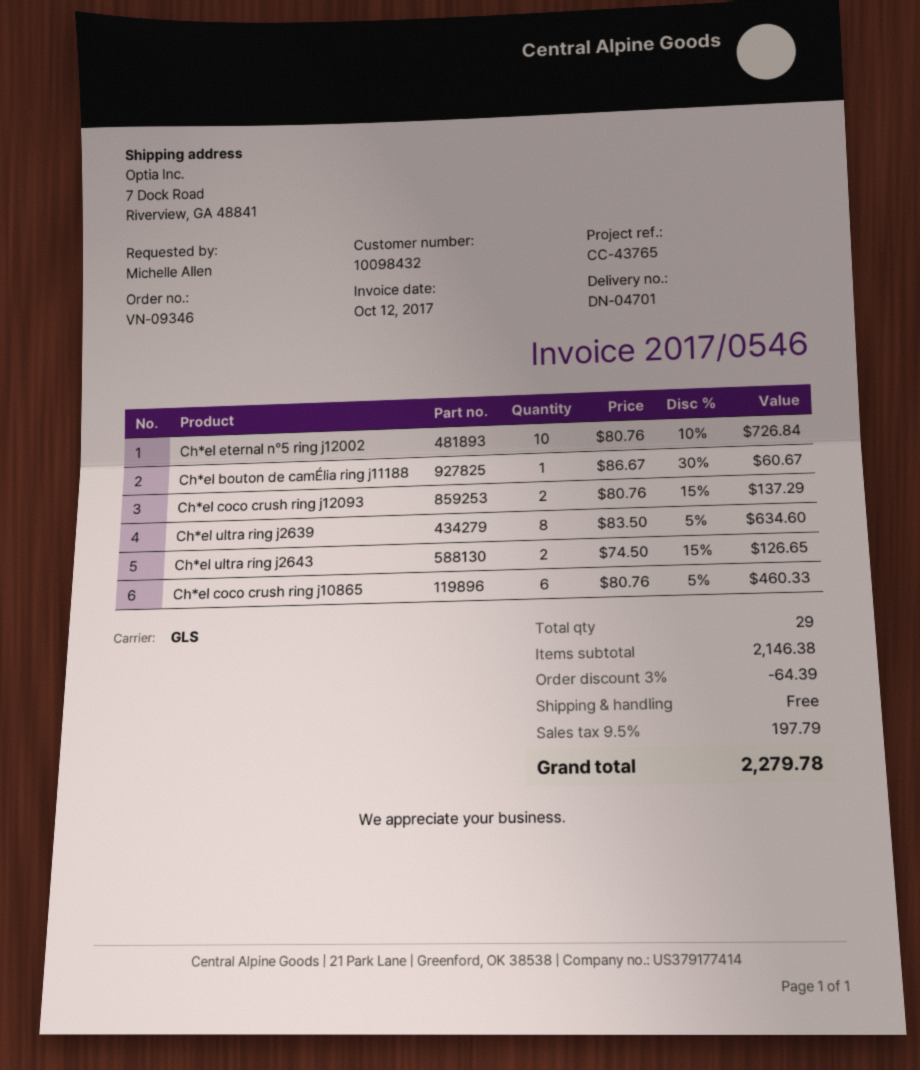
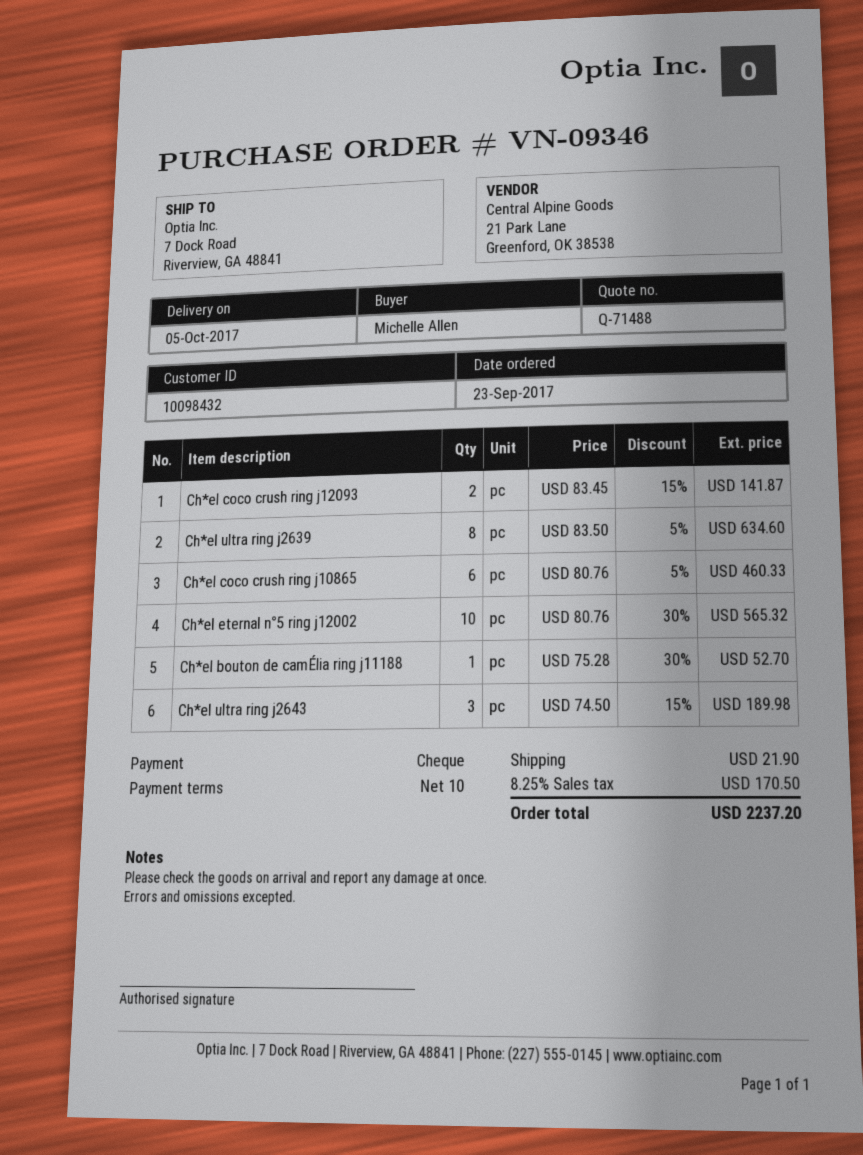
Ch*el eternal n°5 ring j12002: 10 x 80.76 - 10% = 726.84 -> 10 x 80.76 - 30% = 565.32
Ch*el bouton de camÉlia ring j11188: 1 x 86.67 - 30% = 60.67 -> 1 x 75.28 - 30% = 52.70
Ch*el coco crush ring j12093: 2 x 80.76 - 15% = 137.29 -> 2 x 83.45 - 15% = 141.87
Ch*el ultra ring j2643: 2 x 74.50 - 15% = 126.65 -> 3 x 74.50 - 15% = 189.98
discount: 3% = 64.39 -> none
shipping: 0.00 -> 21.90
tax: 9.5% = 197.79 -> 8.25% = 170.50
total: 2279.78 -> 2237.20

